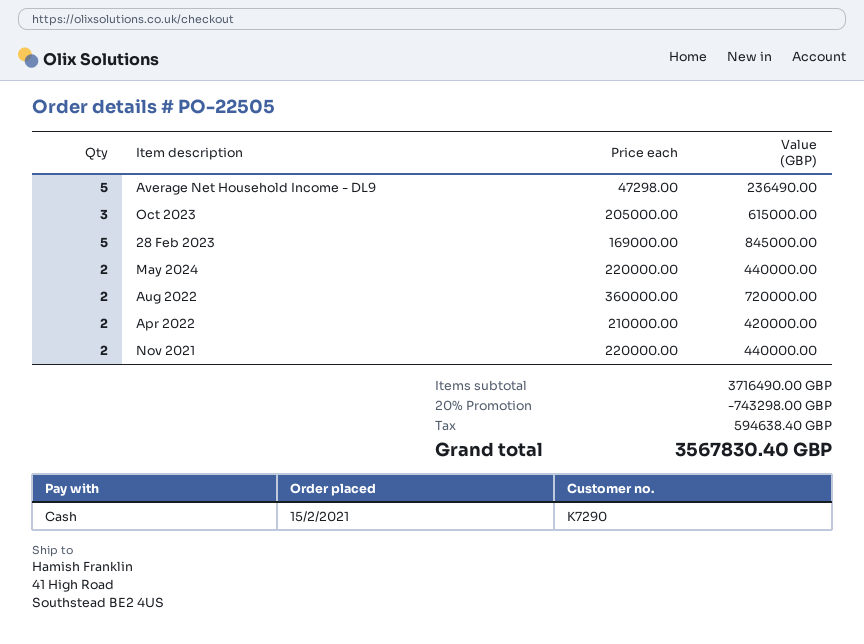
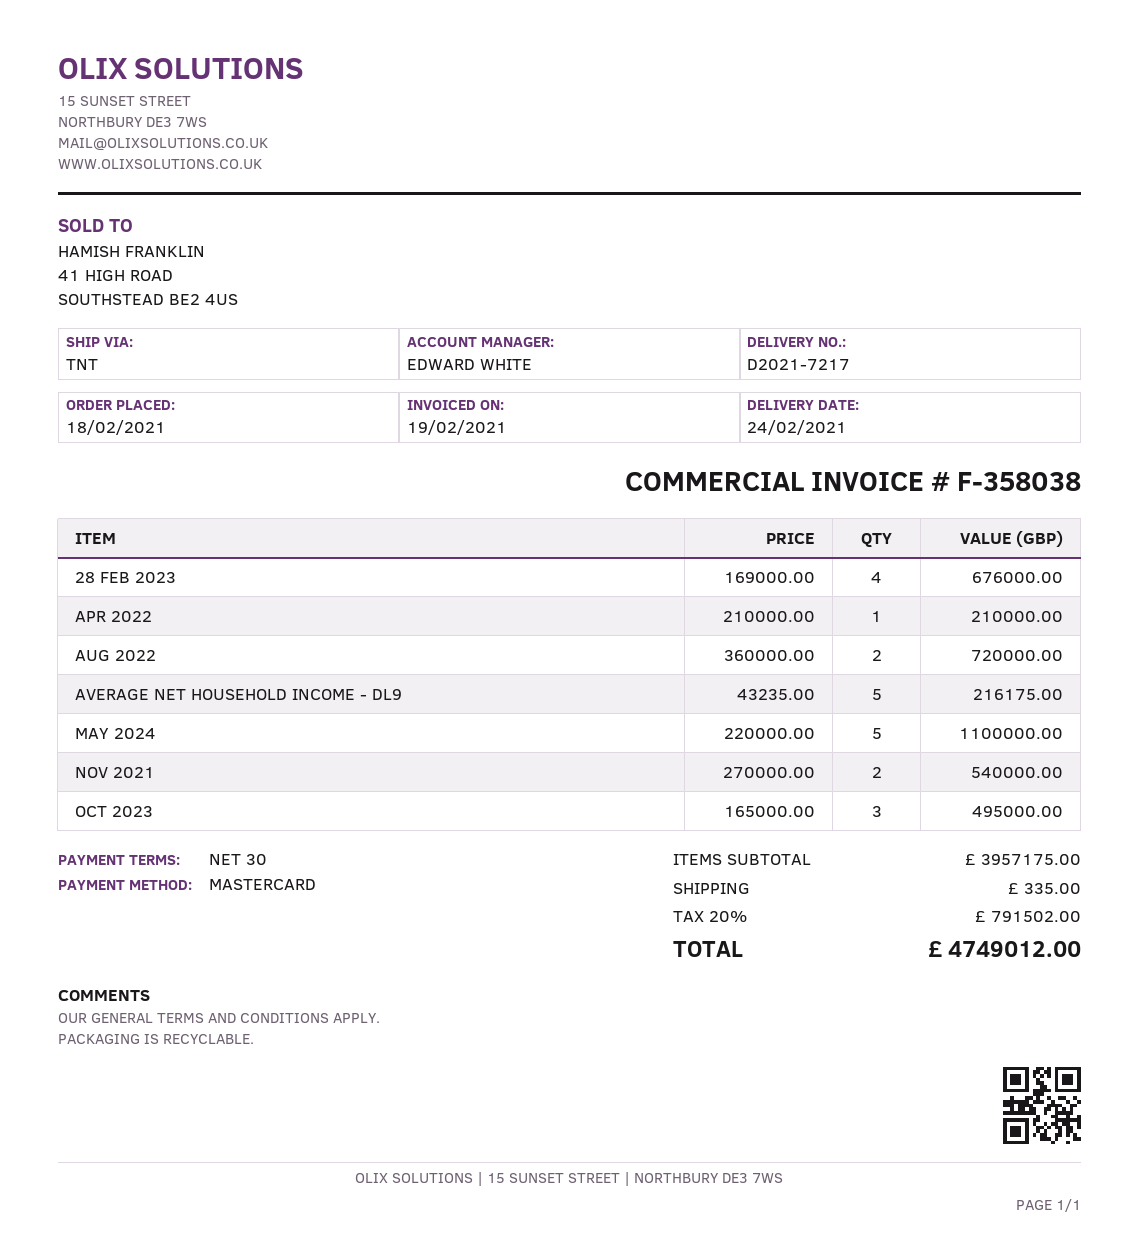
order date: 2021-02-15 -> 2021-02-18
payment method: cash -> Mastercard
Average Net Household Income - DL9: 5 x 47298.00 = 236490.00 -> 5 x 43235.00 = 216175.00
Oct 2023: 3 x 205000.00 = 615000.00 -> 3 x 165000.00 = 495000.00
28 Feb 2023: 5 x 169000.00 = 845000.00 -> 4 x 169000.00 = 676000.00
May 2024: 2 x 220000.00 = 440000.00 -> 5 x 220000.00 = 1100000.00
Apr 2022: 2 x 210000.00 = 420000.00 -> 1 x 210000.00 = 210000.00
Nov 2021: 2 x 220000.00 = 440000.00 -> 2 x 270000.00 = 540000.00
subtotal: 3716490.00 -> 3957175.00
discount: 20% = 743298.00 -> none
shipping: none -> 335.00
tax: 594638.40 -> 791502.00
total: 3567830.40 -> 4749012.00

